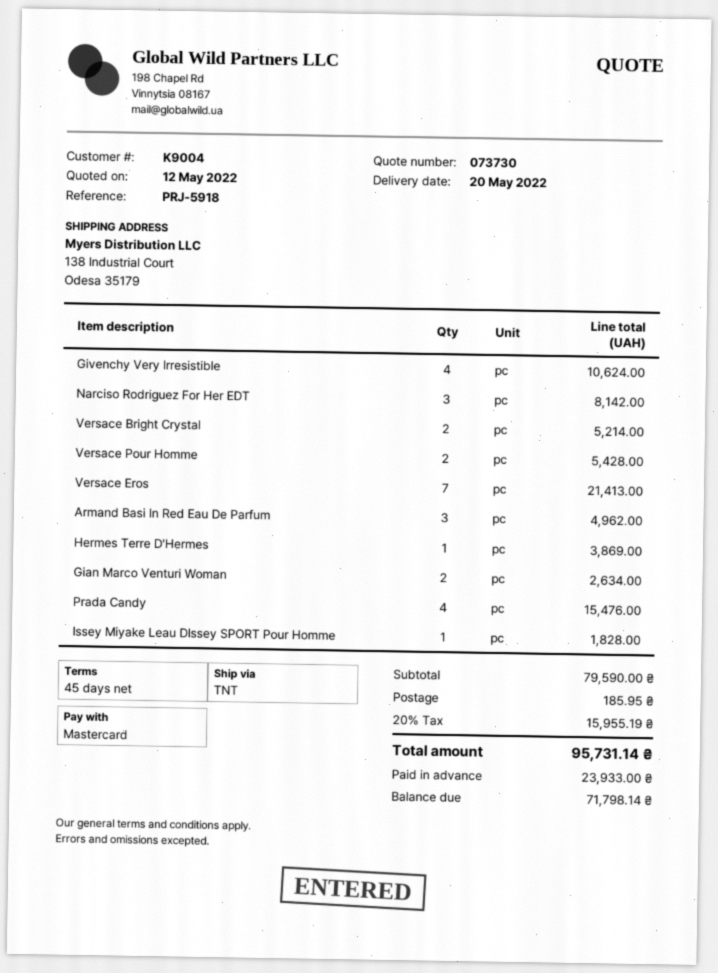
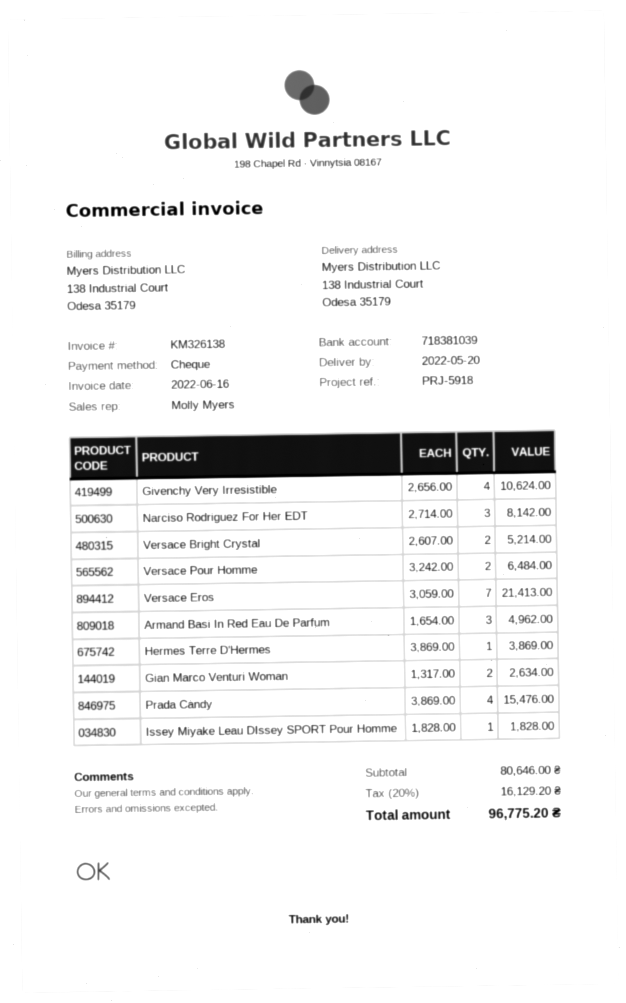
payment method: Mastercard -> cheque
Versace Pour Homme: 2 for 5428.00 -> 2 for 6484.00
subtotal: 79590.00 -> 80646.00
shipping: 185.95 -> none
tax: 20% = 15955.19 -> 20% = 16129.20
total: 95731.14 -> 96775.20

